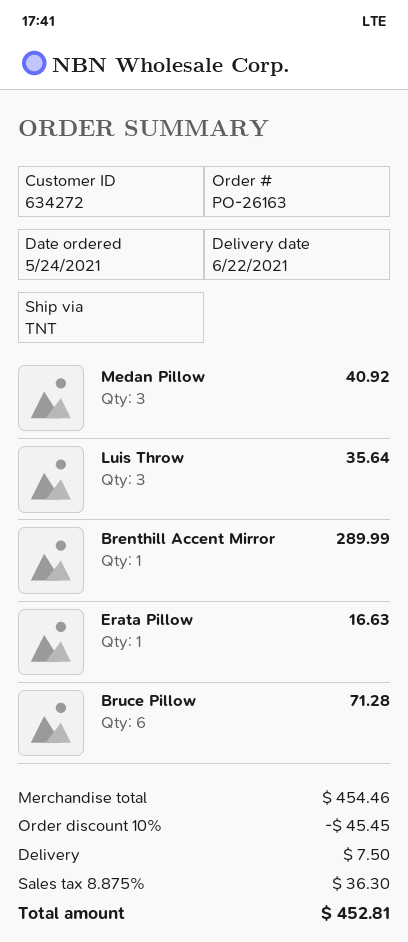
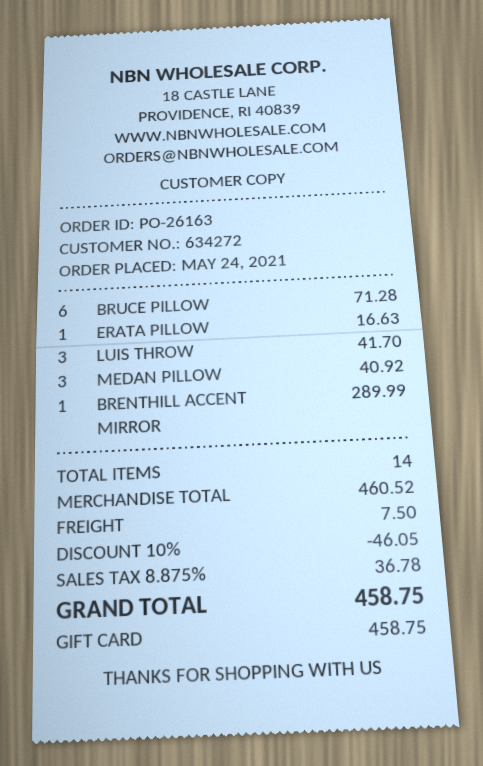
Luis Throw: 3 for 35.64 -> 3 for 41.70
subtotal: 454.46 -> 460.52
discount: 10% = 45.45 -> 10% = 46.05
tax: 8.875% = 36.30 -> 8.875% = 36.78
total: 452.81 -> 458.75

